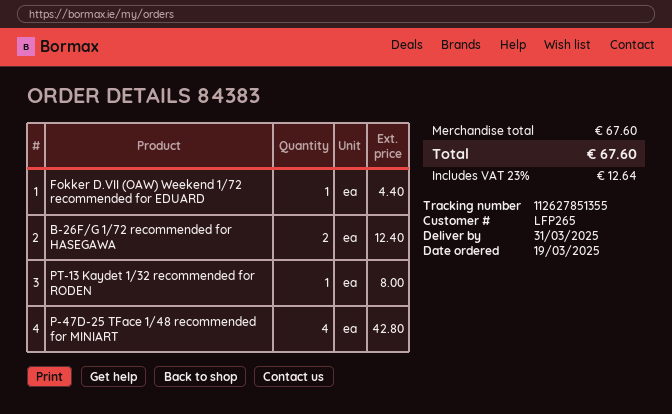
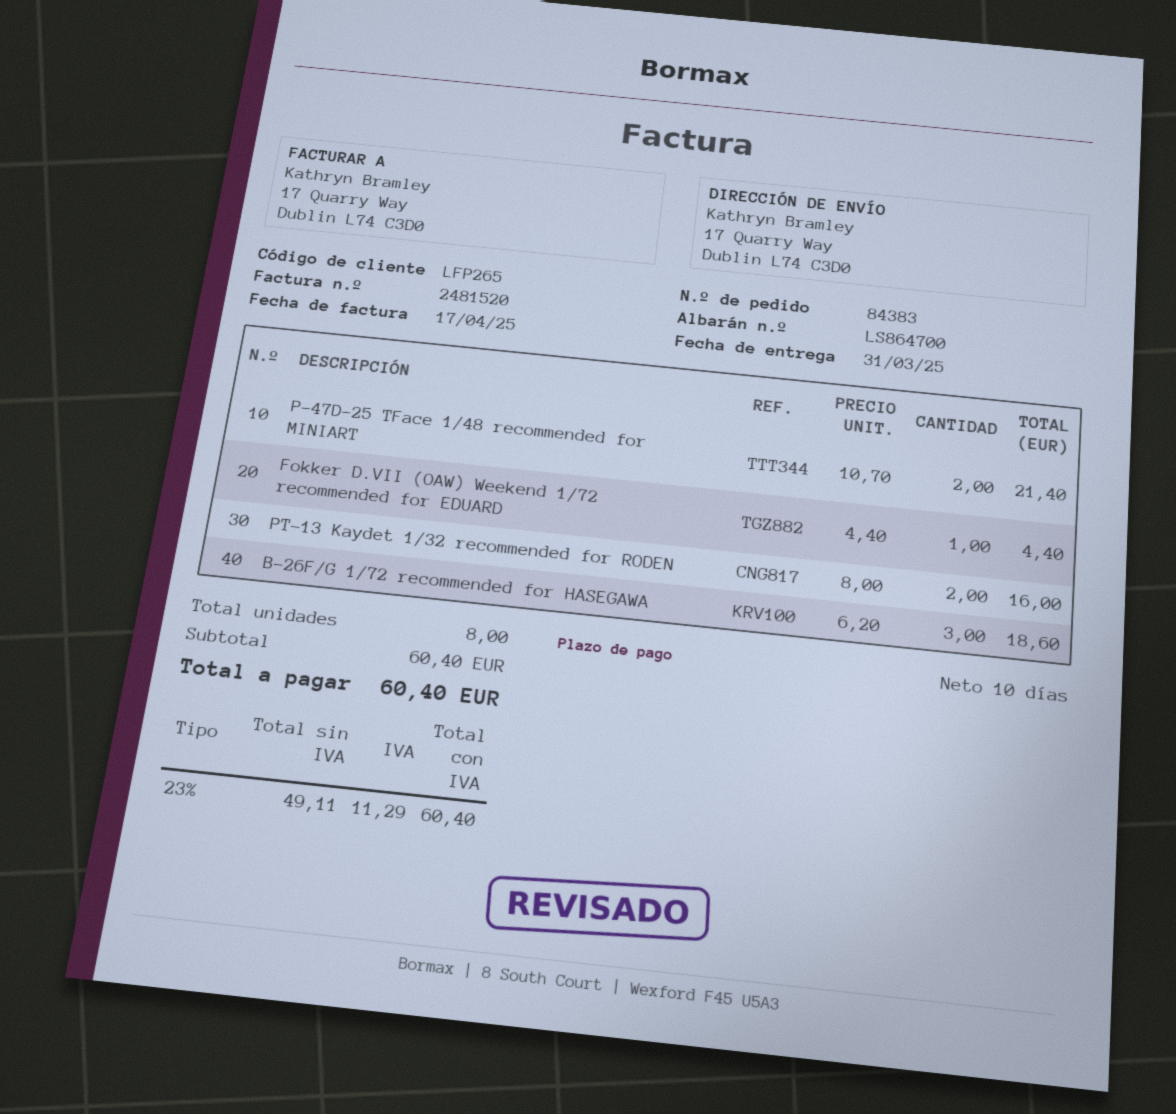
B-26F/G 1/72 recommended for HASEGAWA: 2 for 12.40 -> 3 for 18.60
PT-13 Kaydet 1/32 recommended for RODEN: 1 for 8.00 -> 2 for 16.00
P-47D-25 TFace 1/48 recommended for MINIART: 4 for 42.80 -> 2 for 21.40
subtotal: 67.60 -> 60.40
tax: 23% = 12.64 -> 23% = 11.29
total: 67.60 -> 60.40

